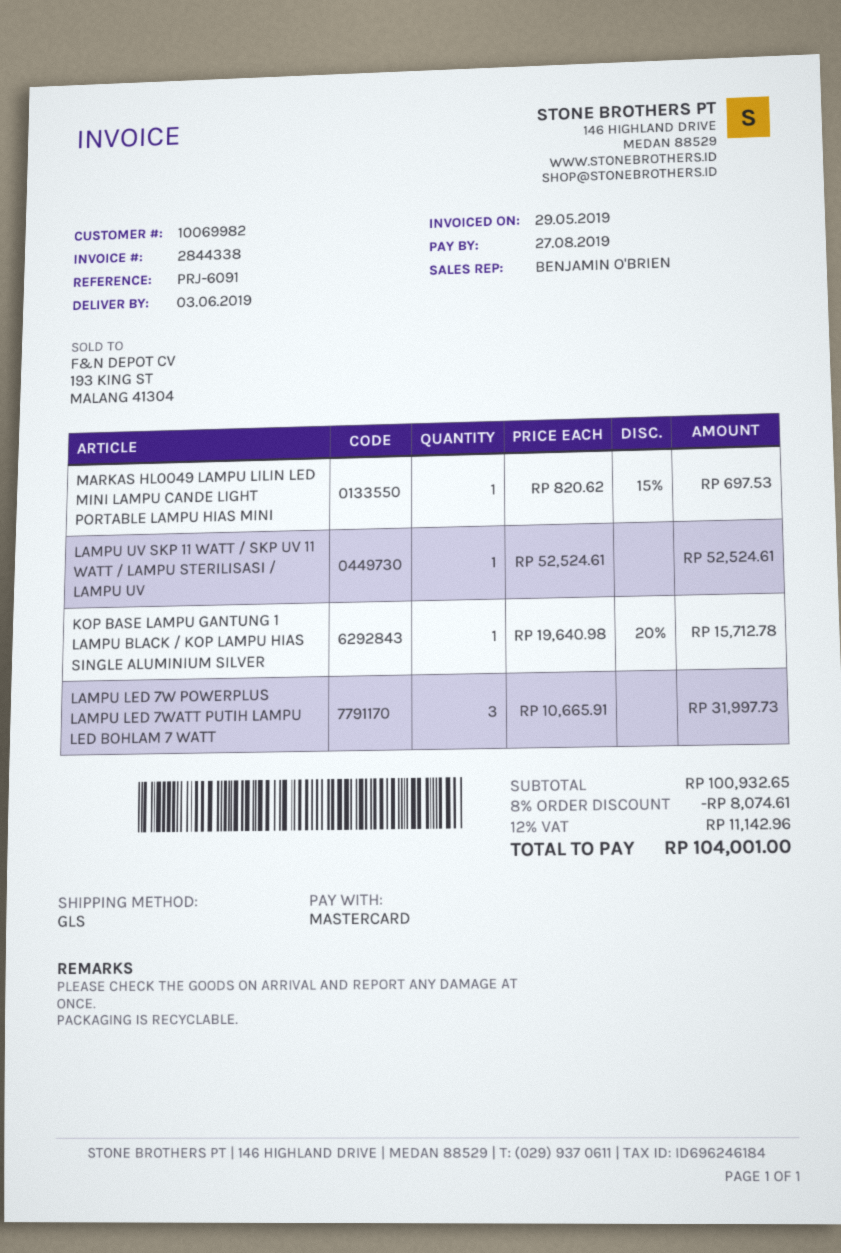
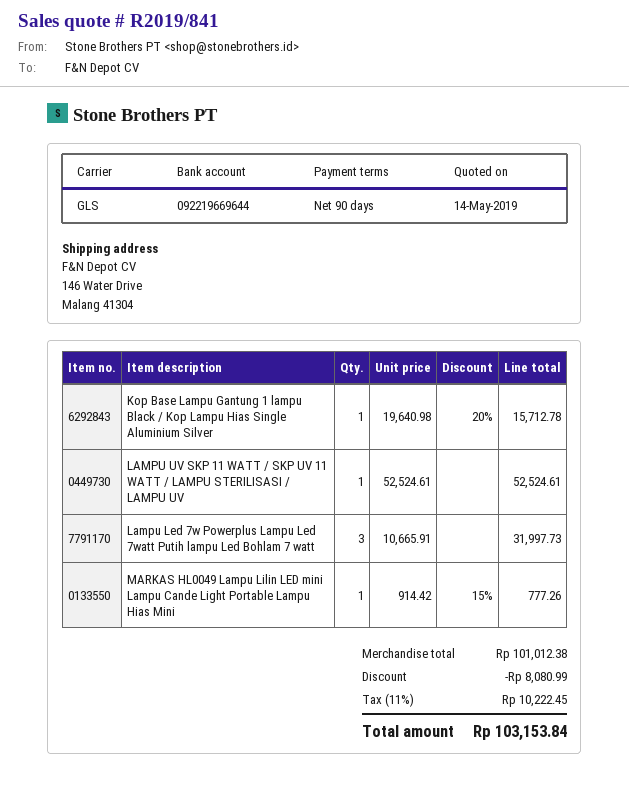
MARKAS HL0049 LAMPU LILIN LED MINI LAMPU CANDE LIGHT PORTABLE LAMPU HIAS MINI: 1 x 820.62 - 15% = 697.53 -> 1 x 914.42 - 15% = 777.26
subtotal: 100932.65 -> 101012.38
discount: 8074.61 -> 8080.99
tax: 12% = 11142.96 -> 11% = 10222.45
total: 104001.00 -> 103153.84

